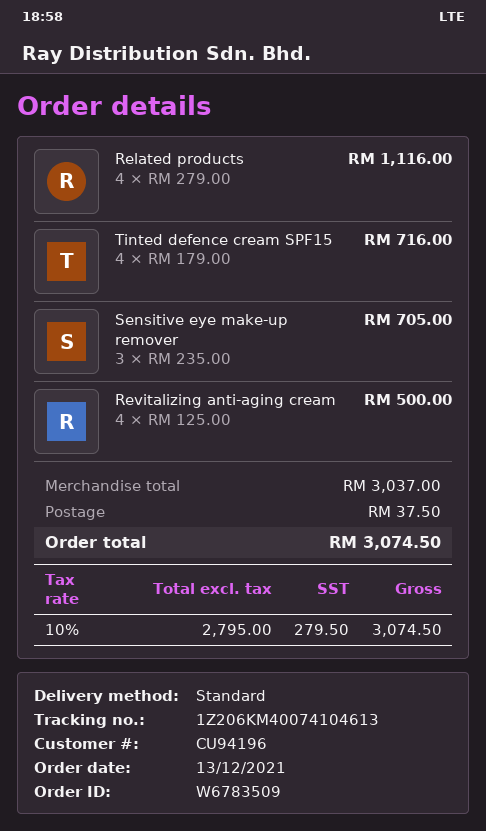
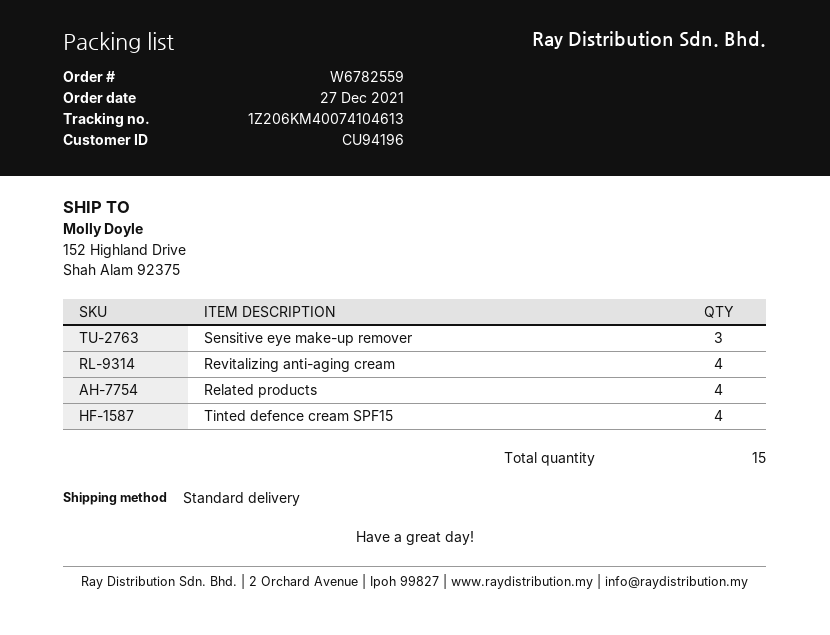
order number: W6783509 -> W6782559
order date: 2021-12-13 -> 2021-12-27

